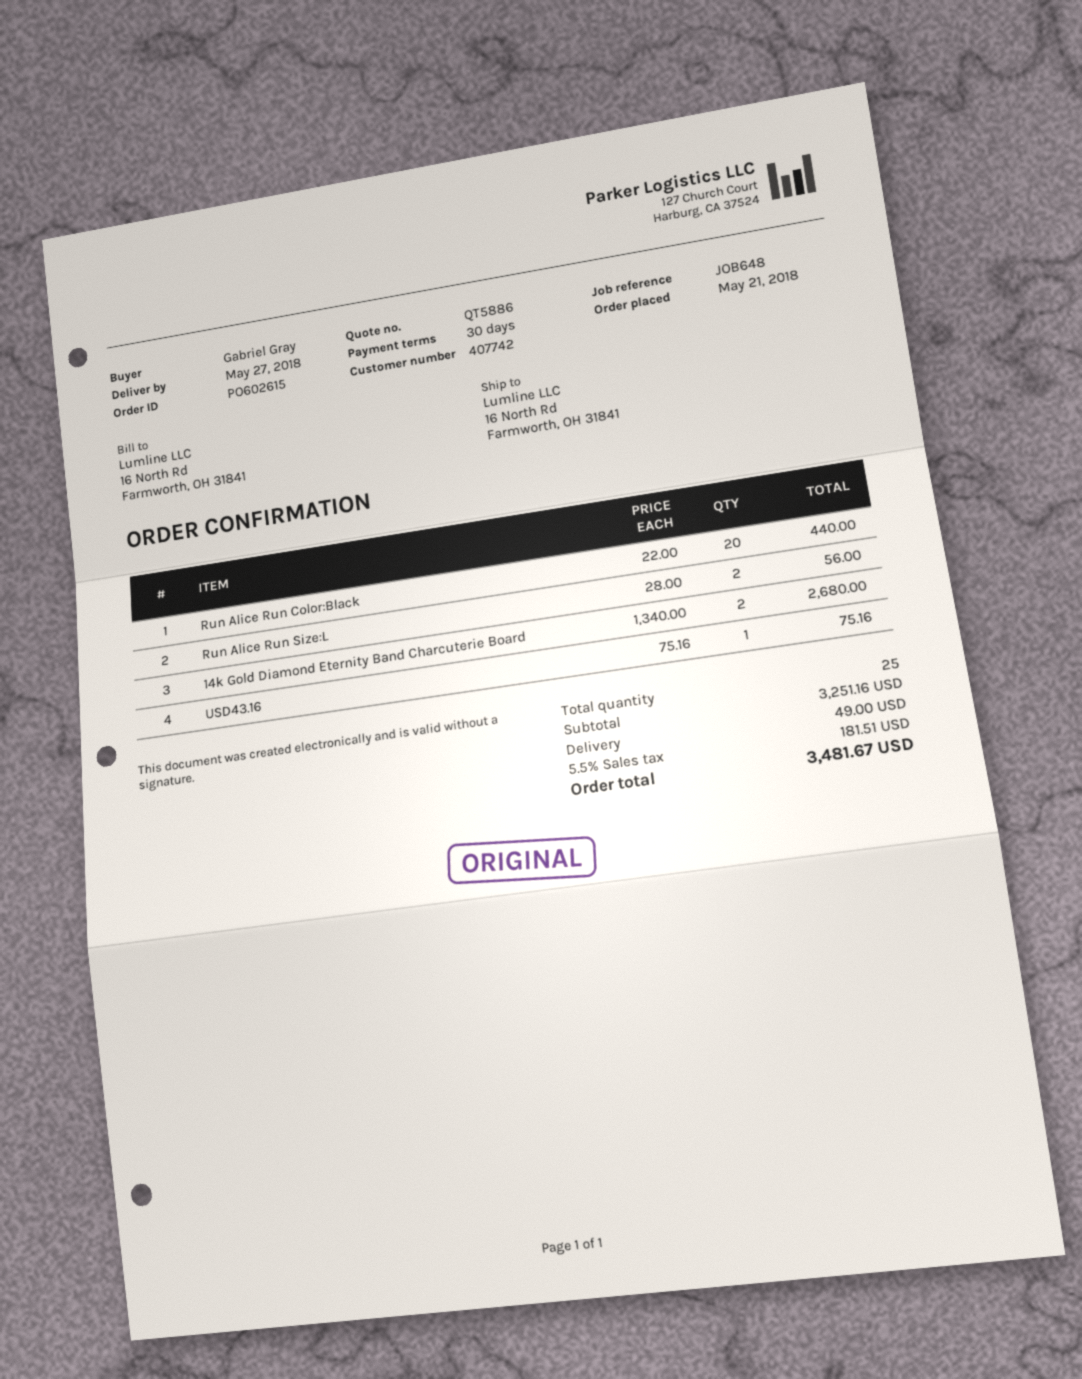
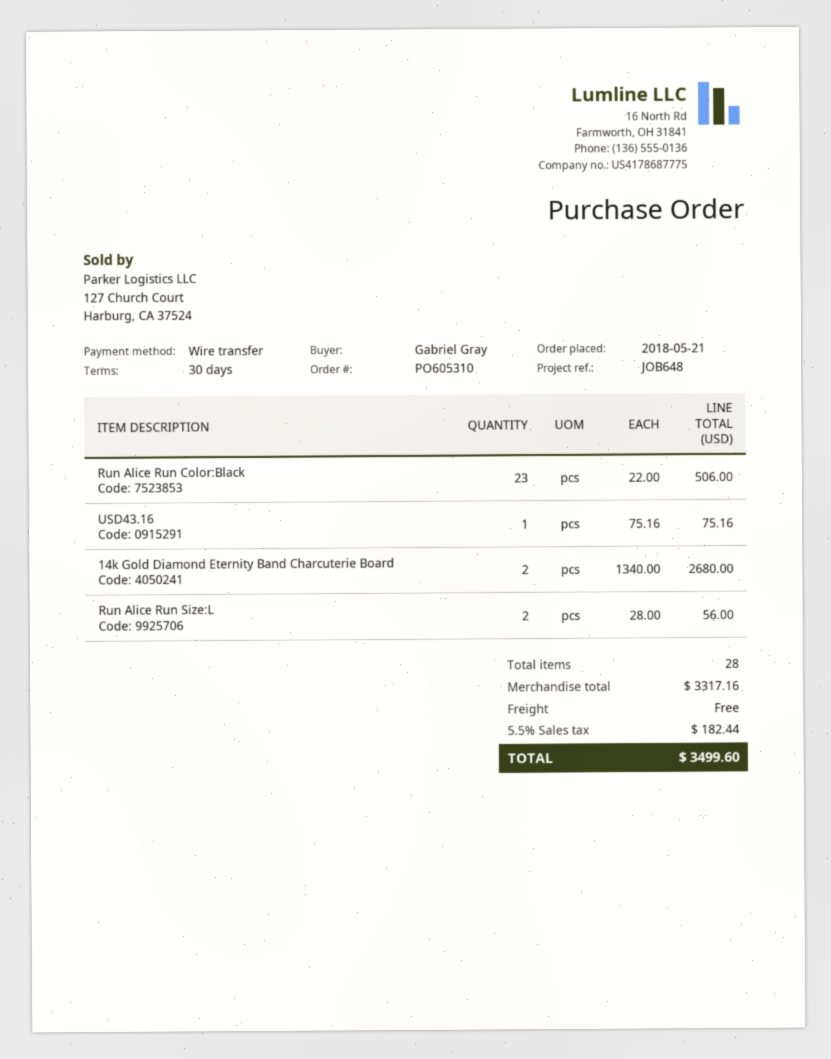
order number: PO602615 -> PO605310
Run Alice Run Color:Black: 20 x 22.00 = 440.00 -> 23 x 22.00 = 506.00
total quantity: 25 -> 28
subtotal: 3251.16 -> 3317.16
shipping: 49.00 -> 0.00
tax: 5.5% = 181.51 -> 5.5% = 182.44
total: 3481.67 -> 3499.60

